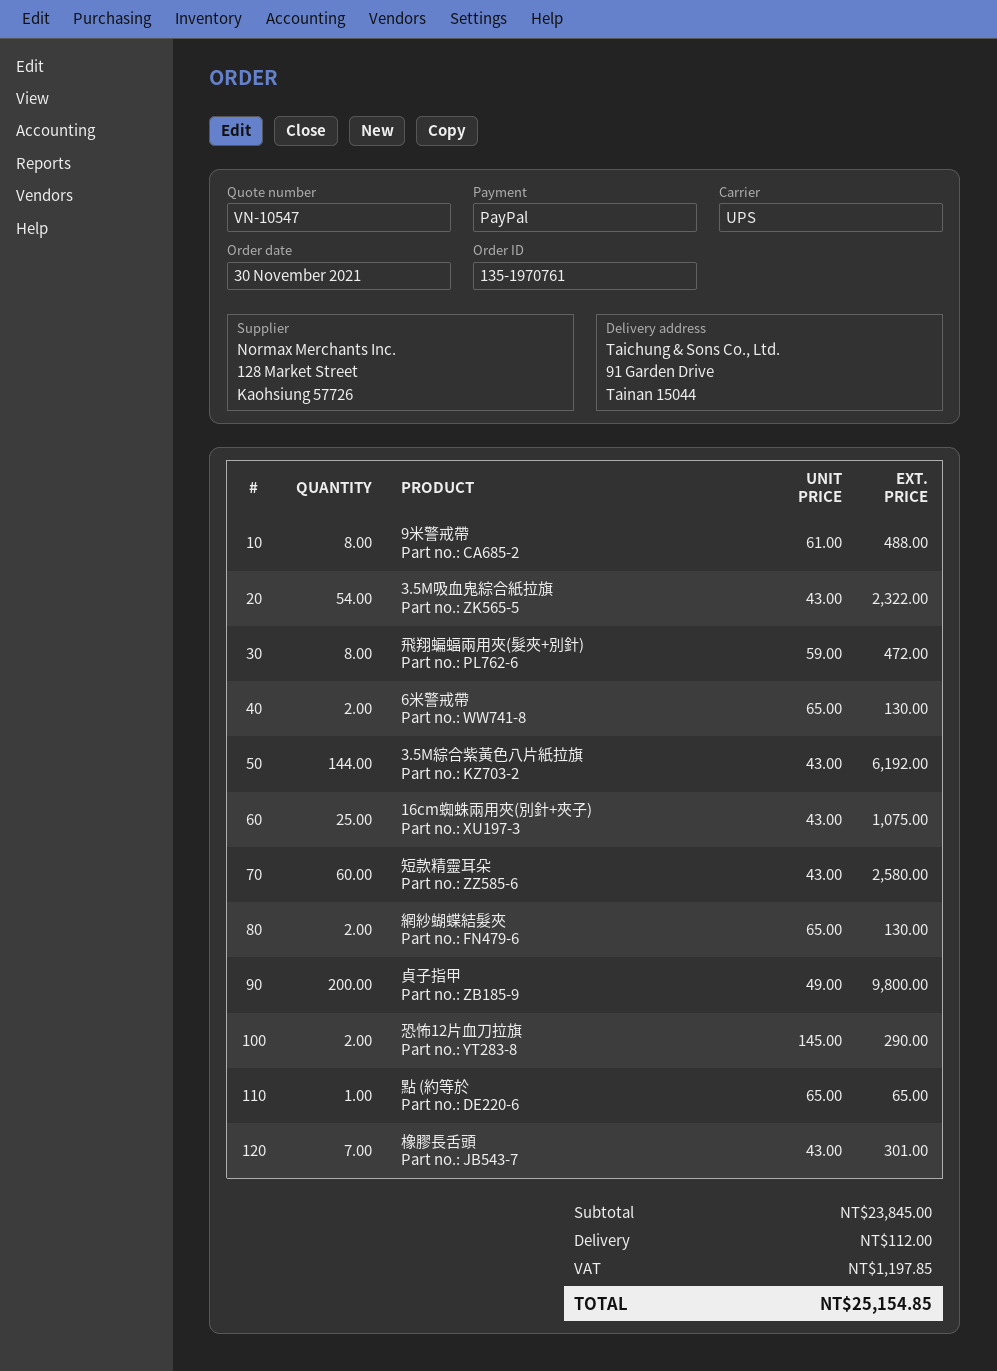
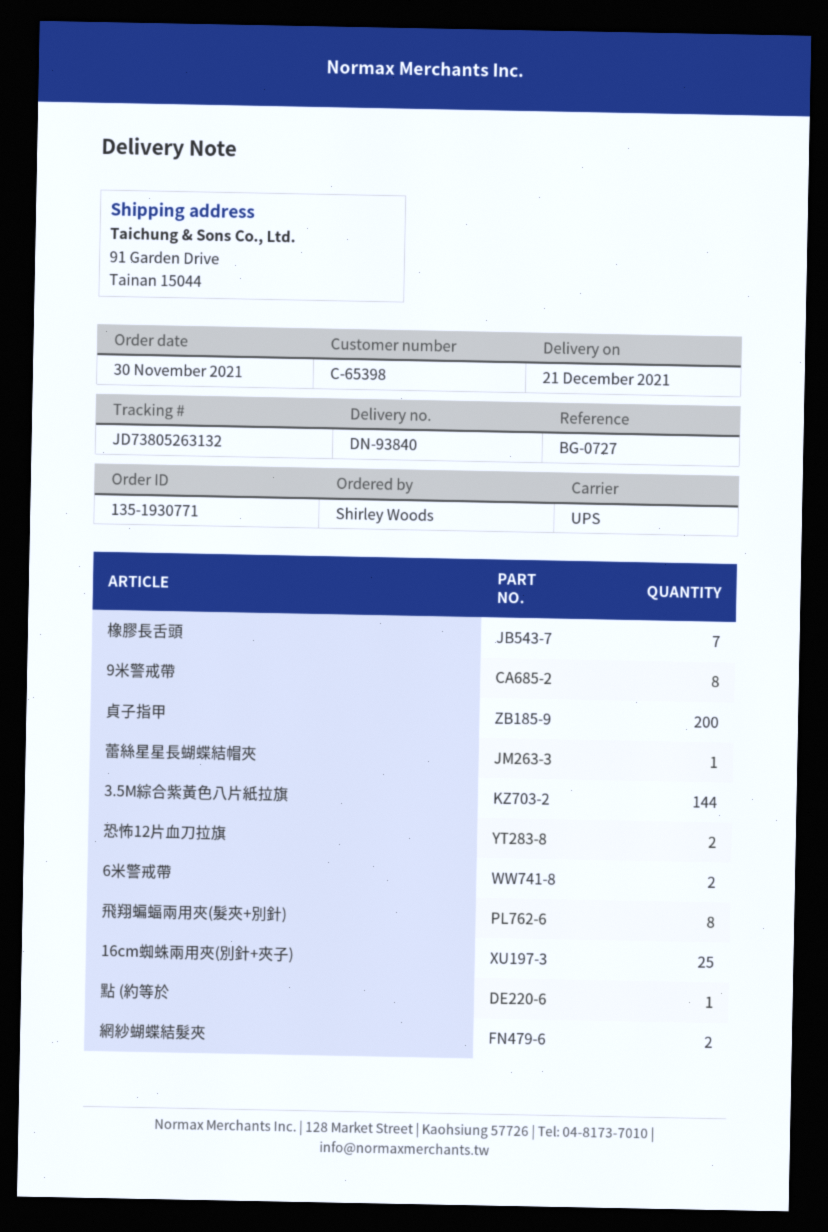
order number: 135-1970761 -> 135-1930771
3.5M吸血鬼綜合紙拉旗: 54 -> none
短款精靈耳朵: 60 -> none
蕾絲星星長蝴蝶結帽夾: none -> 1

